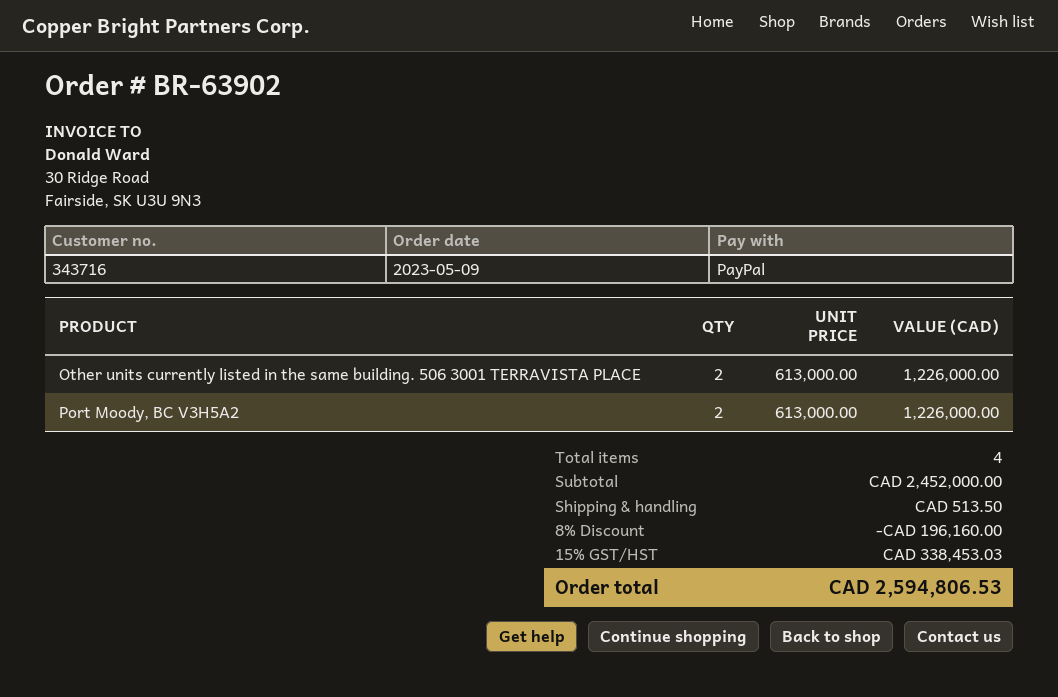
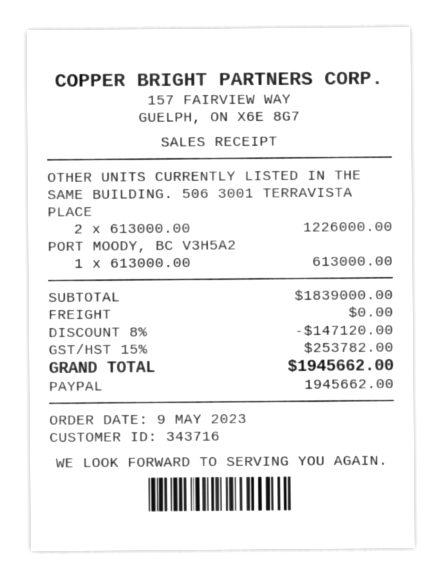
Port Moody, BC V3H5A2: 2 x 613000.00 = 1226000.00 -> 1 x 613000.00 = 613000.00
subtotal: 2452000.00 -> 1839000.00
discount: 8% = 196160.00 -> 8% = 147120.00
shipping: 513.50 -> 0.00
tax: 15% = 338453.03 -> 15% = 253782.00
total: 2594806.53 -> 1945662.00

